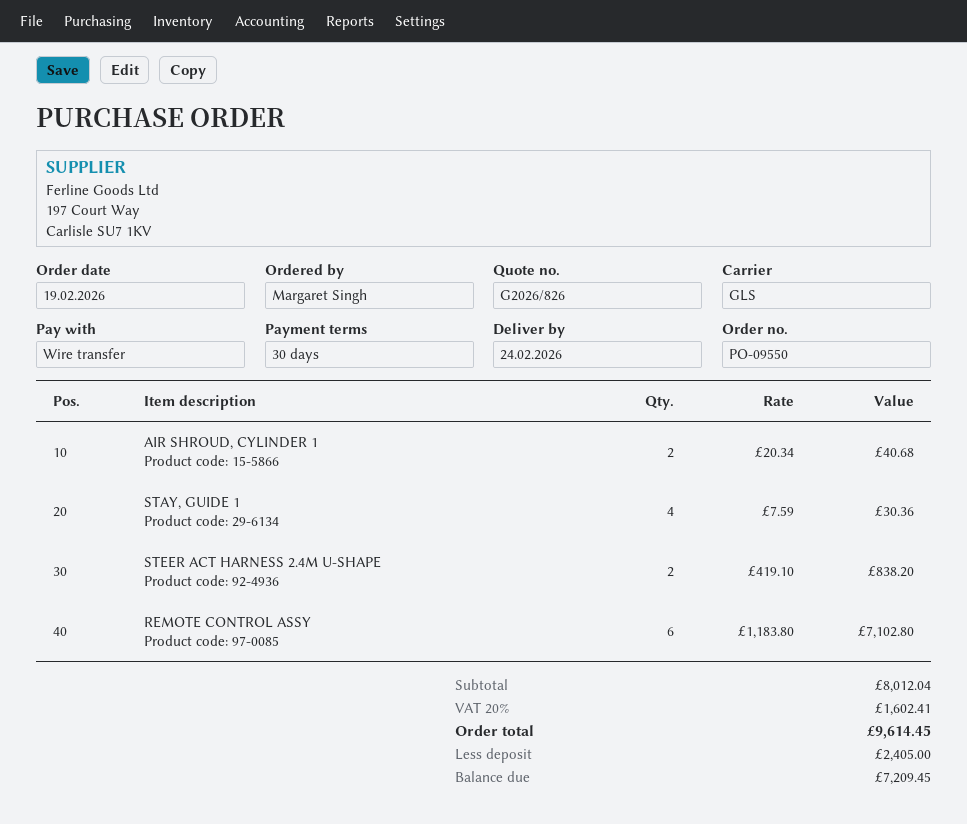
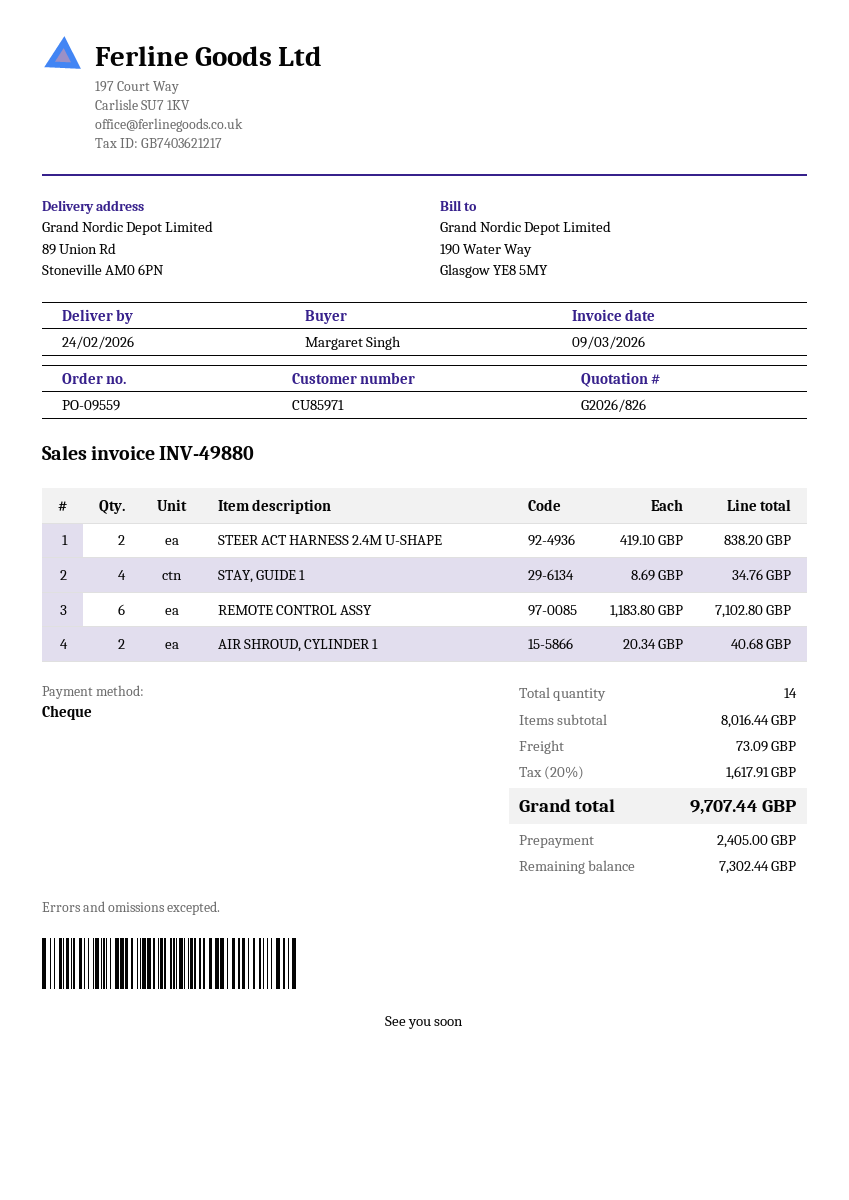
order number: PO-09550 -> PO-09559
payment method: bank transfer -> cheque
STAY, GUIDE 1: 4 x 7.59 = 30.36 -> 4 x 8.69 = 34.76
subtotal: 8012.04 -> 8016.44
shipping: none -> 73.09
tax: 20% = 1602.41 -> 20% = 1617.91
total: 9614.45 -> 9707.44
balance: 7209.45 -> 7302.44

